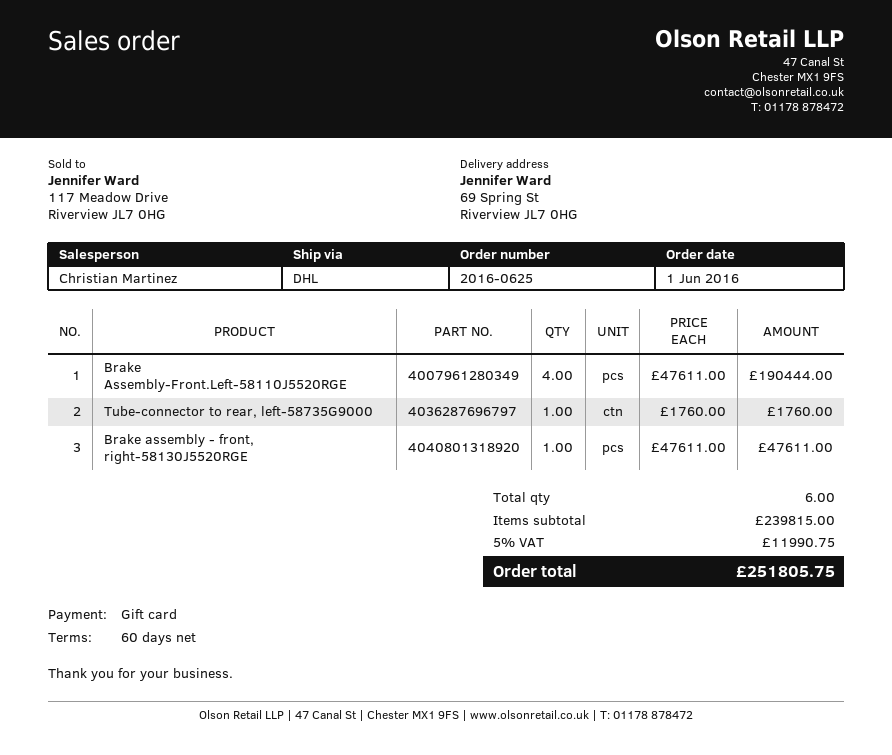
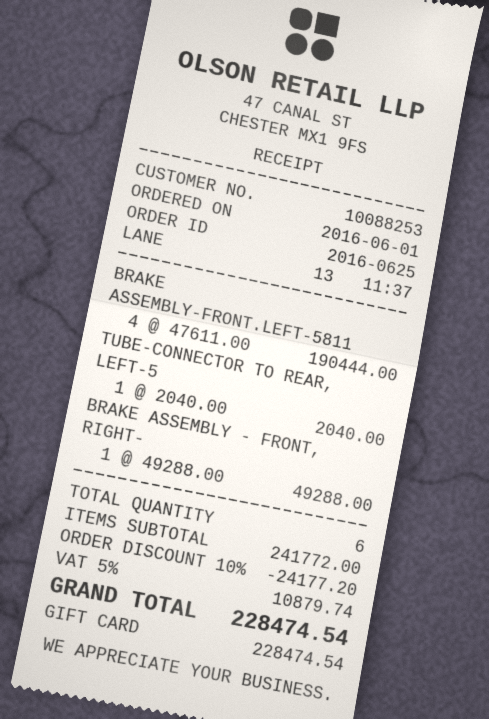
Tube-connector to rear, left-58735G9000: 1 x 1760.00 = 1760.00 -> 1 x 2040.00 = 2040.00
Brake assembly - front, right-58130J5520RGE: 1 x 47611.00 = 47611.00 -> 1 x 49288.00 = 49288.00
subtotal: 239815.00 -> 241772.00
discount: none -> 10% = 24177.20
tax: 5% = 11990.75 -> 5% = 10879.74
total: 251805.75 -> 228474.54

